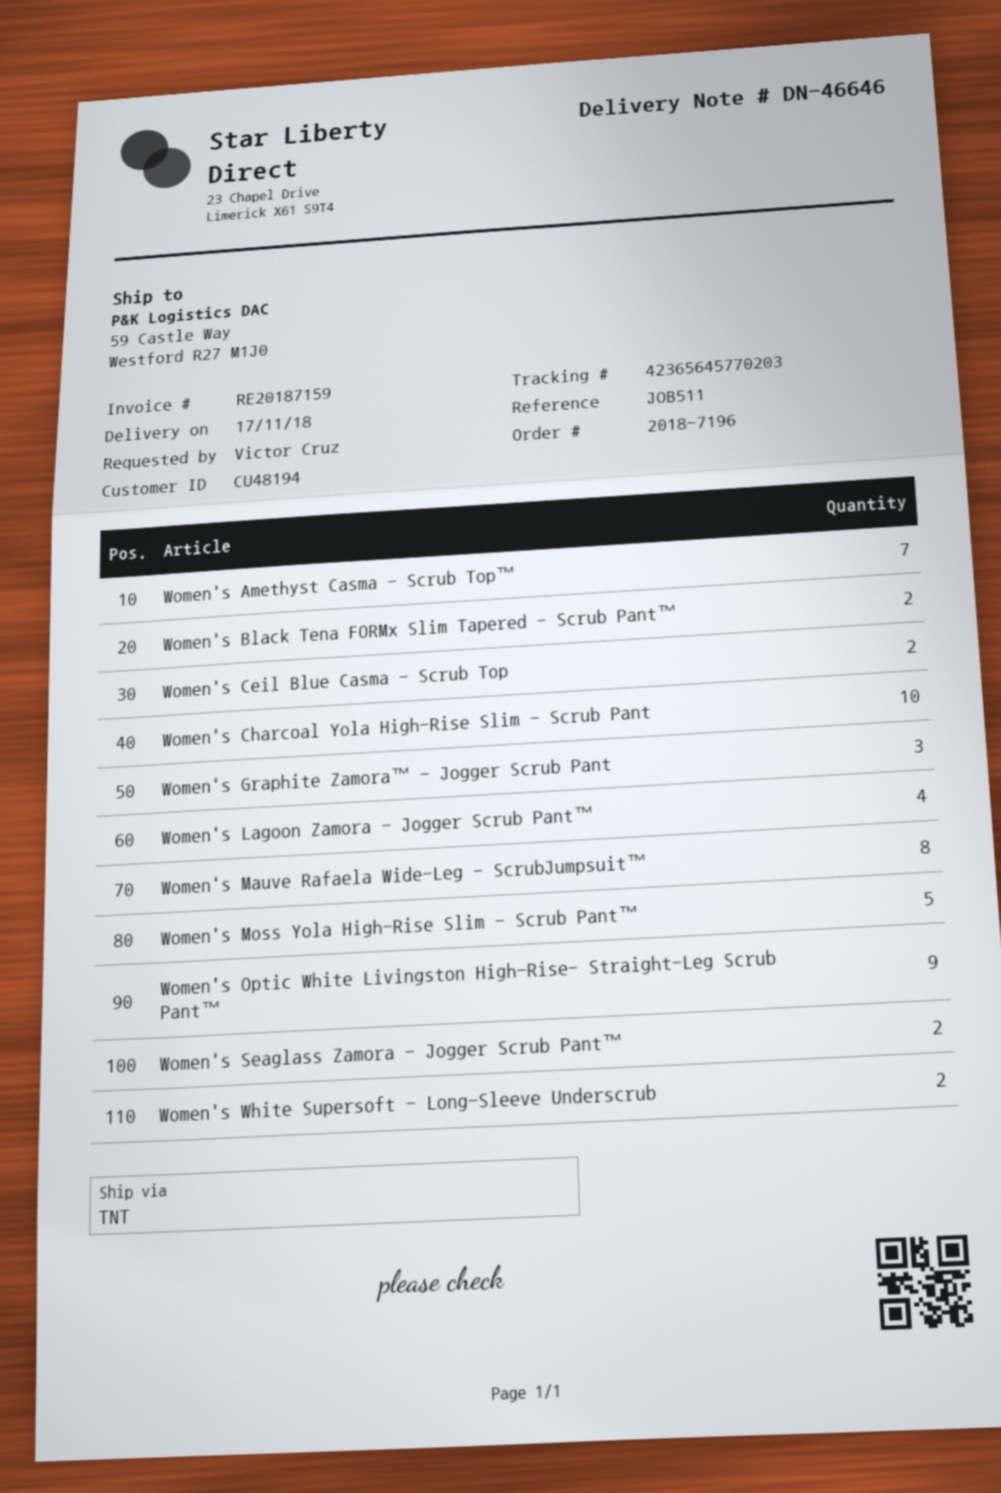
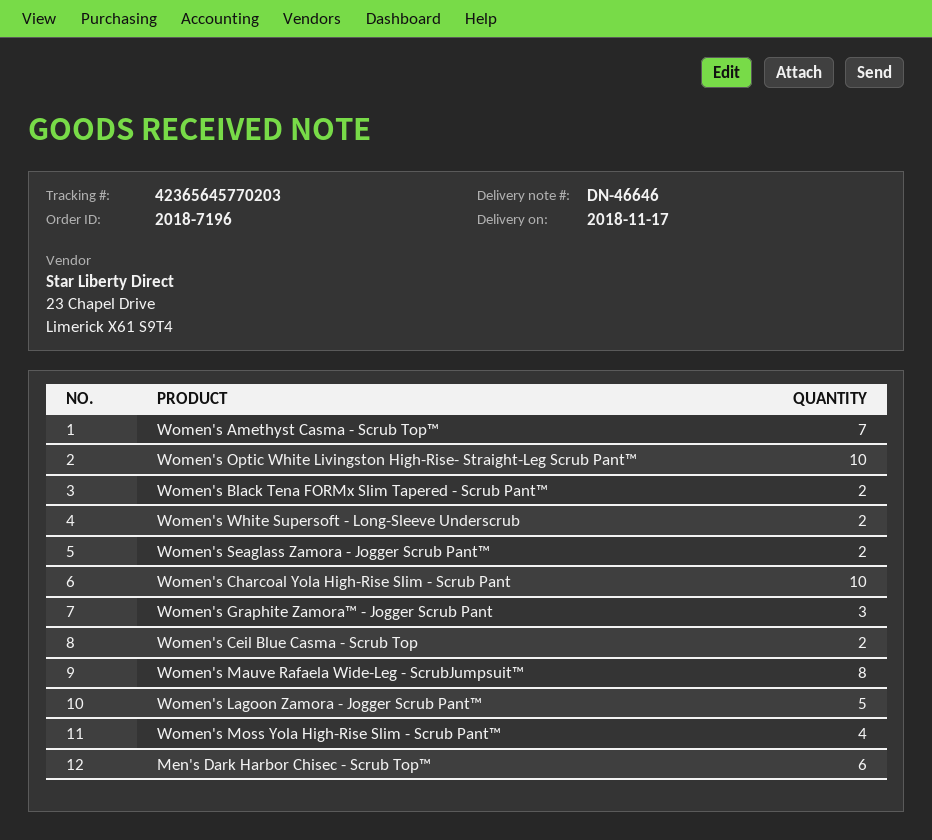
Women's Lagoon Zamora - Jogger Scrub Pant™: 4 -> 5
Women's Moss Yola High-Rise Slim - Scrub Pant™: 5 -> 4
Women's Optic White Livingston High-Rise- Straight-Leg Scrub Pant™: 9 -> 10
Men's Dark Harbor Chisec - Scrub Top™: none -> 6

